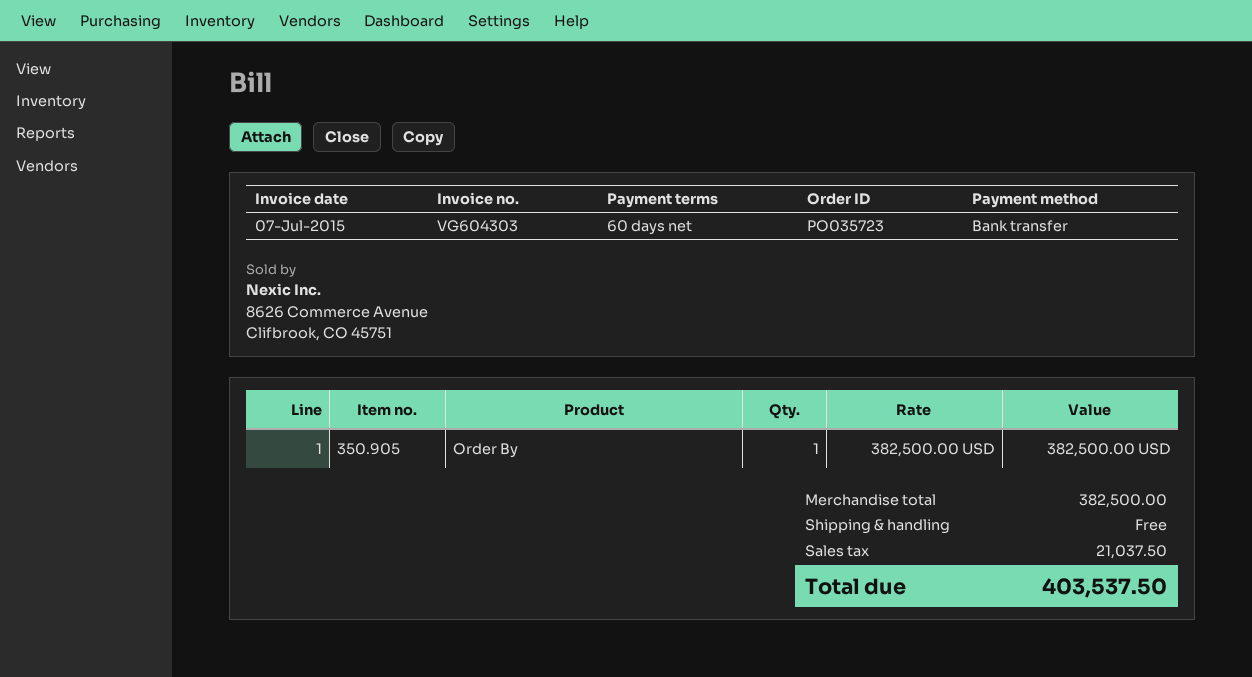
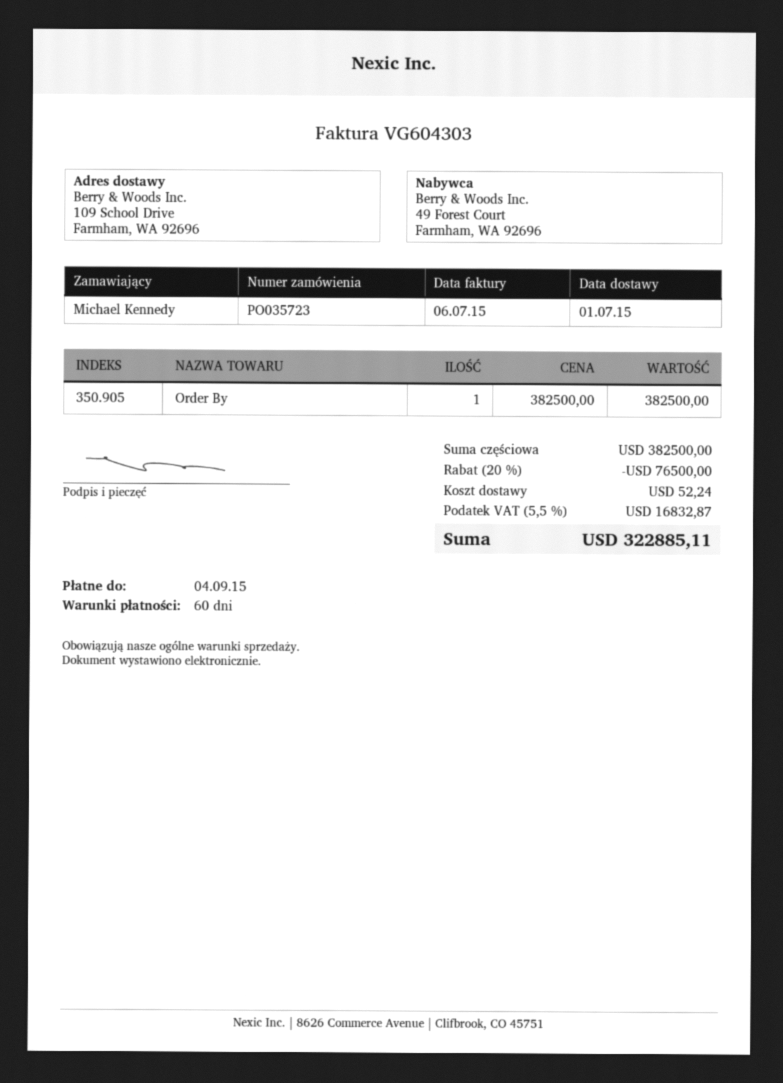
invoice date: 2015-07-07 -> 2015-07-06
discount: none -> 20% = 76500.00
shipping: 0.00 -> 52.24
tax: 21037.50 -> 16832.87
total: 403537.50 -> 322885.11

